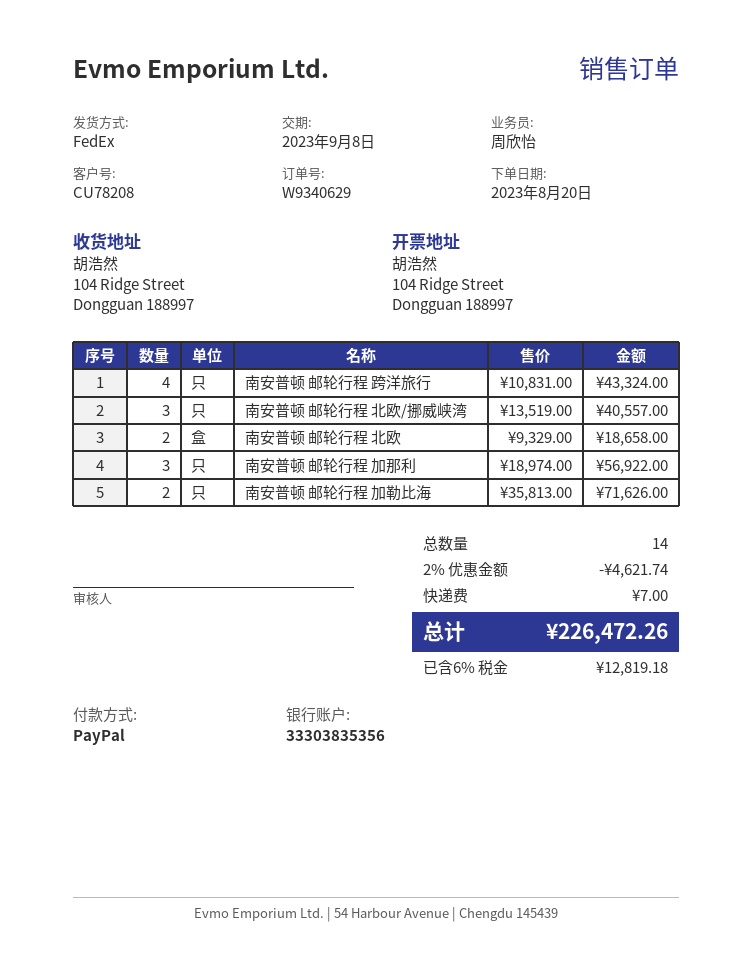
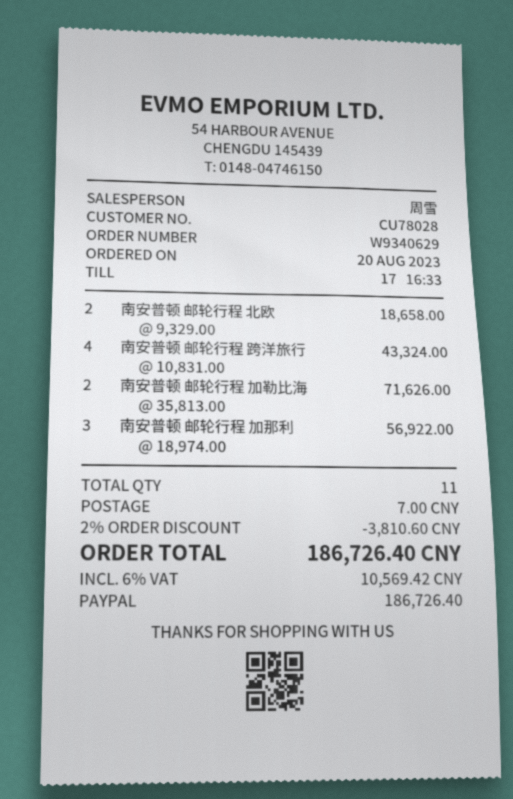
customer number: CU78208 -> CU78028
sales rep: 周欣怡 -> 周雪
南安普顿 邮轮行程 北欧/挪威峡湾: 3 x 13519.00 = 40557.00 -> none
total quantity: 14 -> 11
discount: 2% = 4621.74 -> 2% = 3810.60
tax: 6% = 12819.18 -> 6% = 10569.42
total: 226472.26 -> 186726.40

